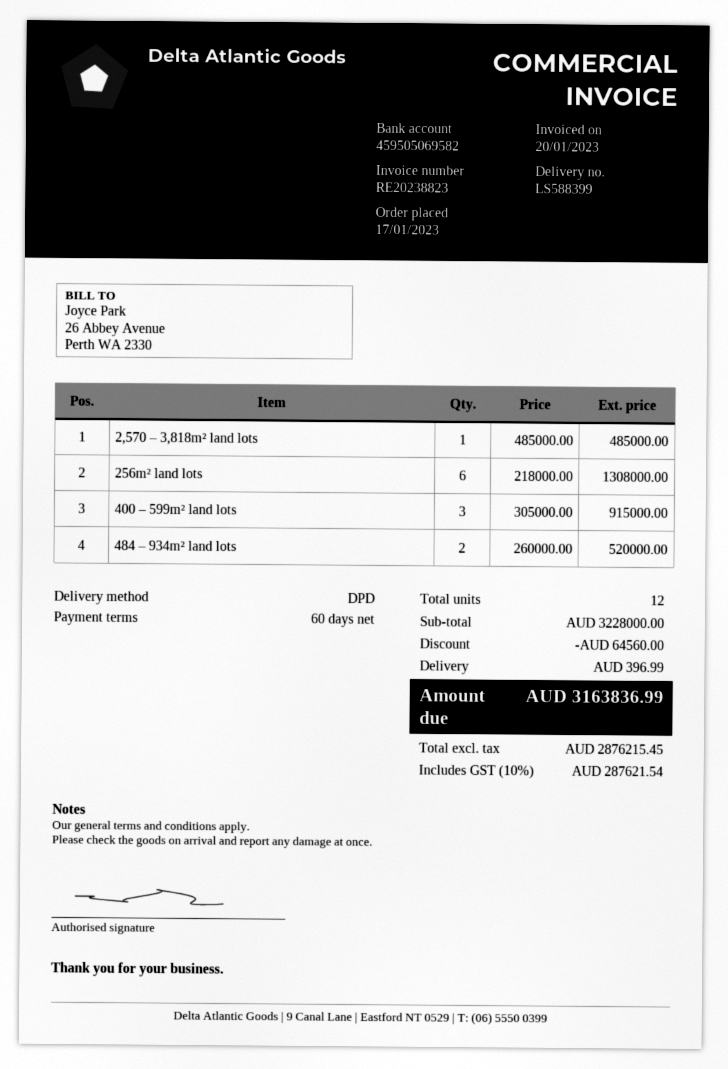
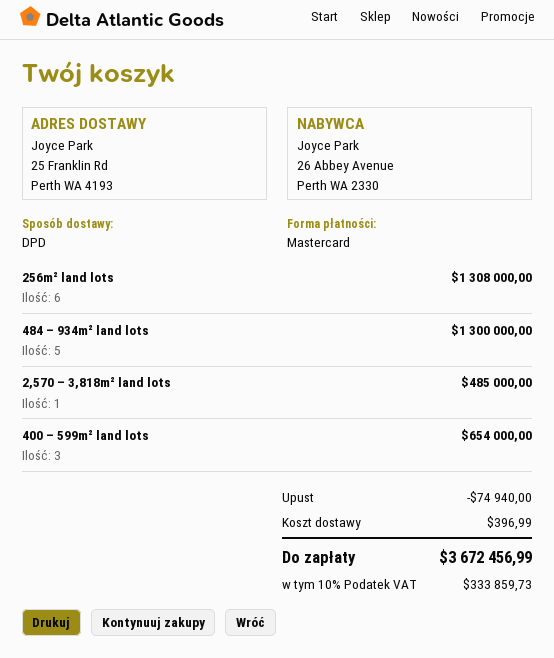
400 – 599m² land lots: 3 for 915000.00 -> 3 for 654000.00
484 – 934m² land lots: 2 for 520000.00 -> 5 for 1300000.00
discount: 64560.00 -> 74940.00
tax: 10% = 287621.54 -> 10% = 333859.73
total: 3163836.99 -> 3672456.99

